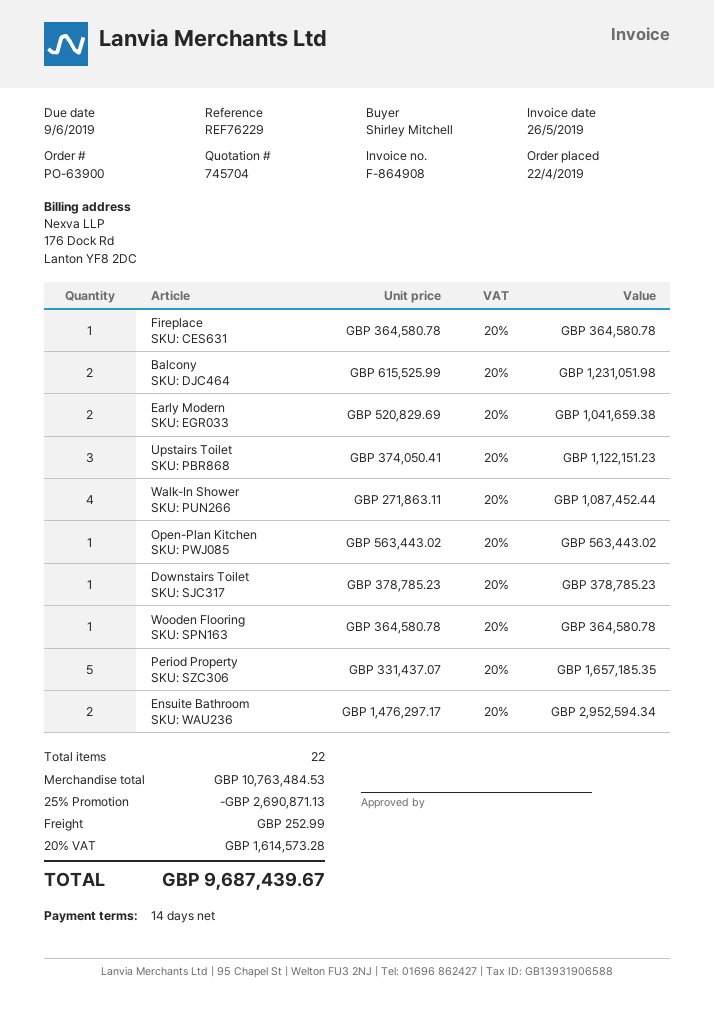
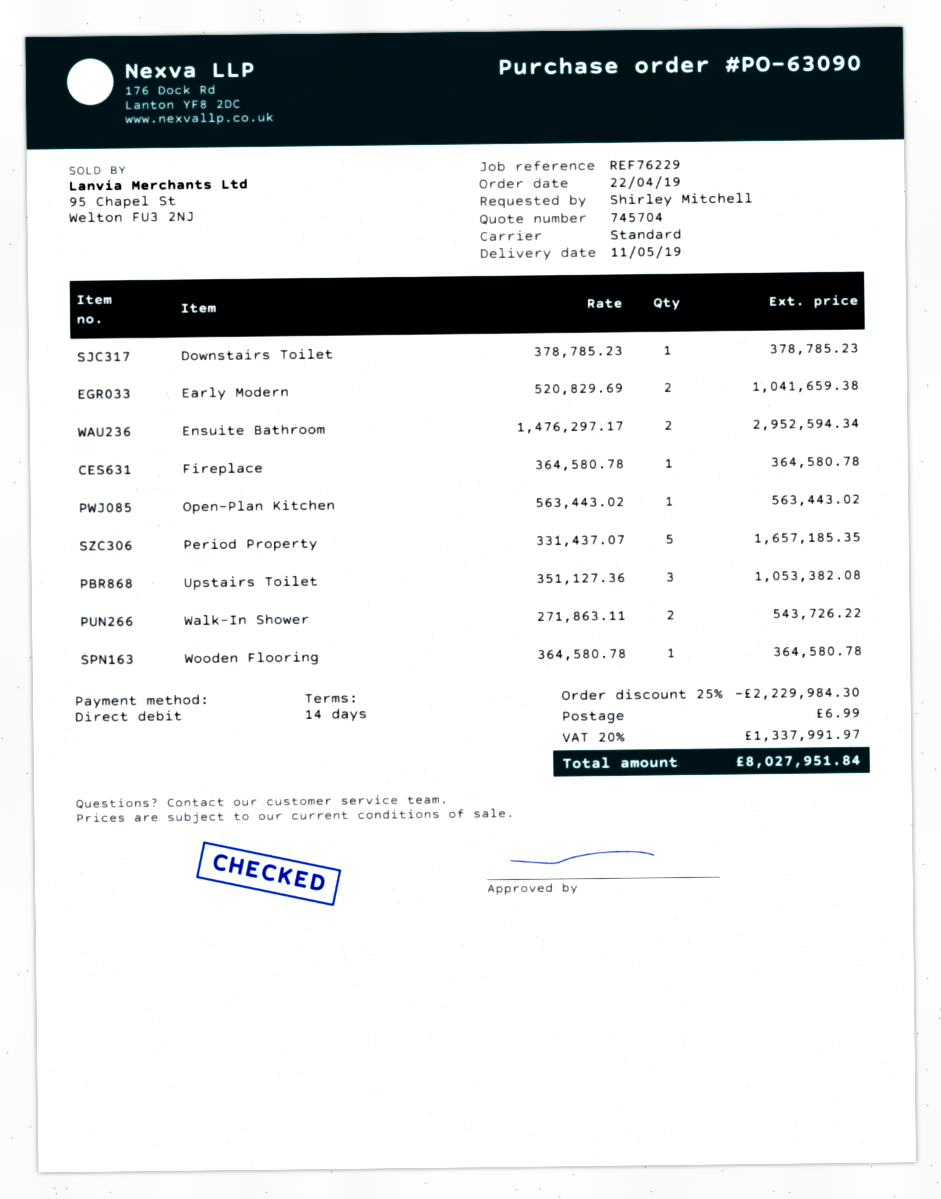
order number: PO-63900 -> PO-63090
Balcony: 2 x 615525.99 = 1231051.98 -> none
Upstairs Toilet: 3 x 374050.41 = 1122151.23 -> 3 x 351127.36 = 1053382.08
Walk-In Shower: 4 x 271863.11 = 1087452.44 -> 2 x 271863.11 = 543726.22
discount: 25% = 2690871.13 -> 25% = 2229984.30
shipping: 252.99 -> 6.99
tax: 20% = 1614573.28 -> 20% = 1337991.97
total: 9687439.67 -> 8027951.84

